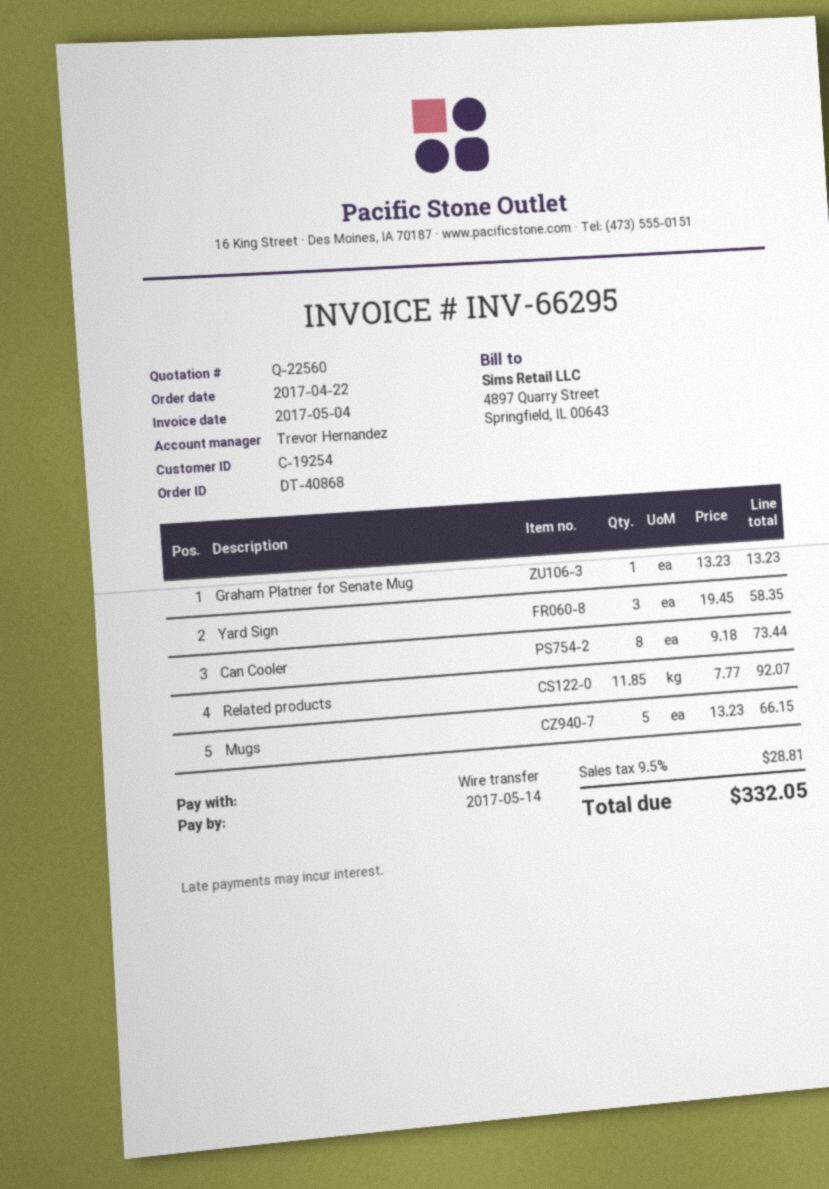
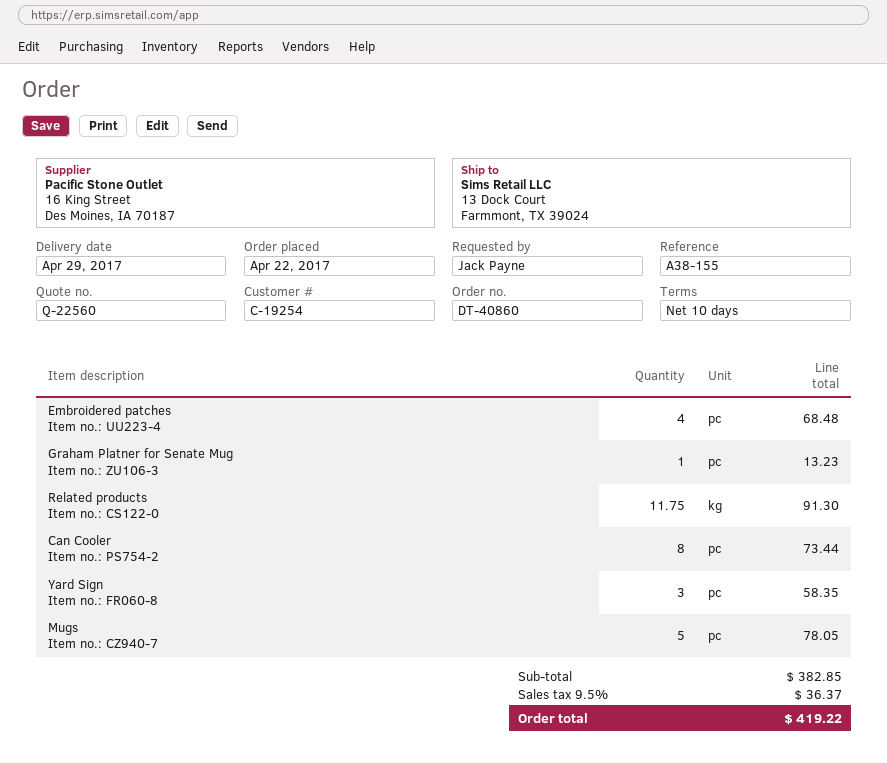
order number: DT-40868 -> DT-40860
Related products: 11.85 for 92.07 -> 11.75 for 91.30
Mugs: 5 for 66.15 -> 5 for 78.05
Embroidered patches: none -> 4 for 68.48
tax: 9.5% = 28.81 -> 9.5% = 36.37
total: 332.05 -> 419.22

